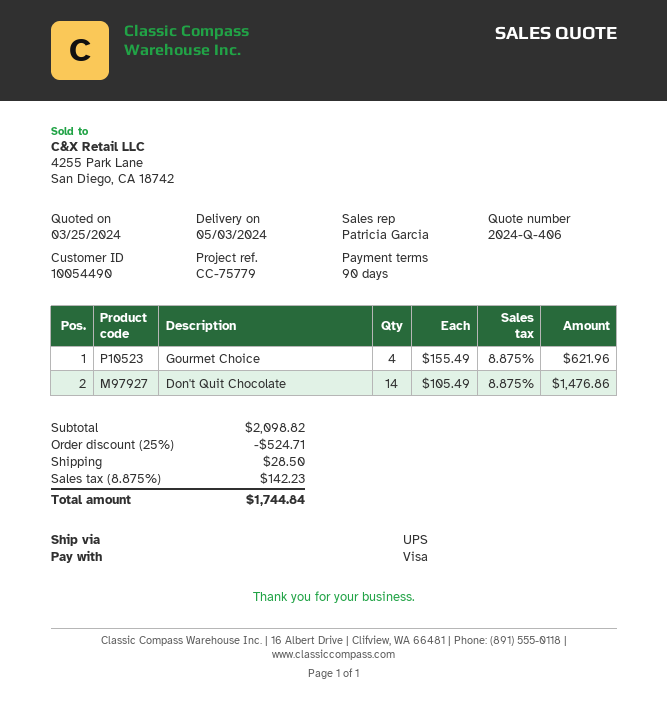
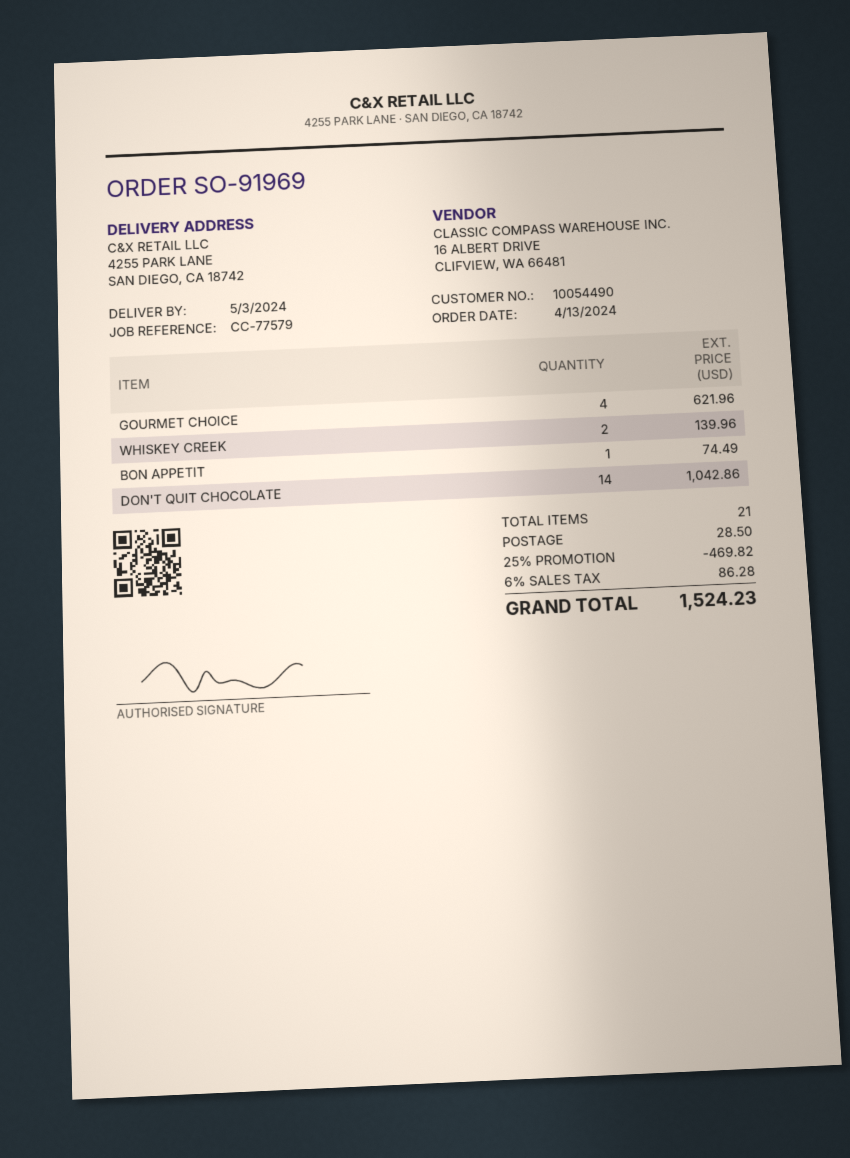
reference: CC-75779 -> CC-77579
Don't Quit Chocolate: 14 for 1476.86 -> 14 for 1042.86
WHISKEY CREEK: none -> 2 for 139.96
BON APPETIT: none -> 1 for 74.49
discount: 25% = 524.71 -> 25% = 469.82
tax: 8.875% = 142.23 -> 6% = 86.28
total: 1744.84 -> 1524.23

